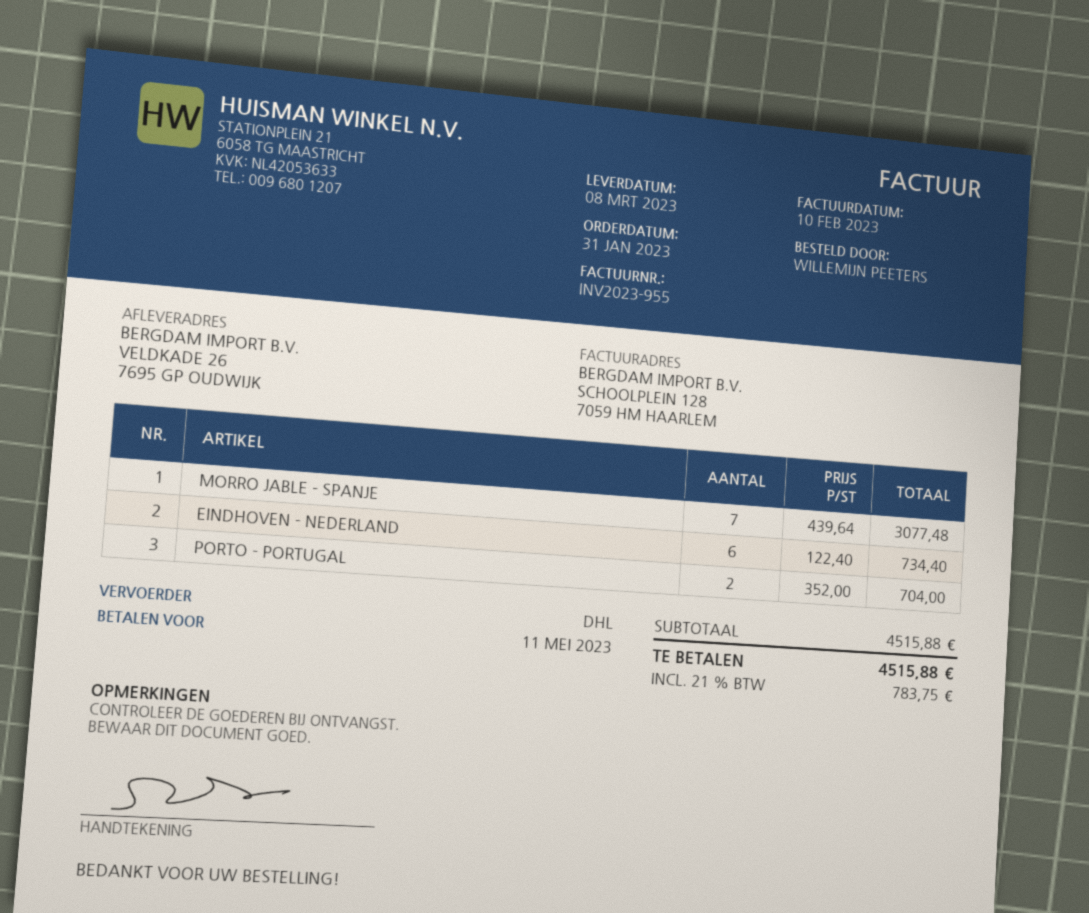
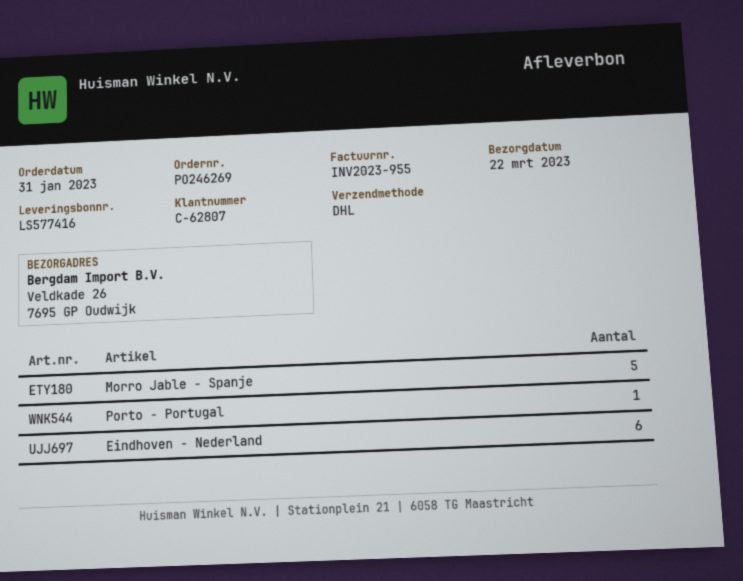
delivery date: 2023-03-08 -> 2023-03-22
MORRO JABLE - SPANJE: 7 -> 5
PORTO - PORTUGAL: 2 -> 1

